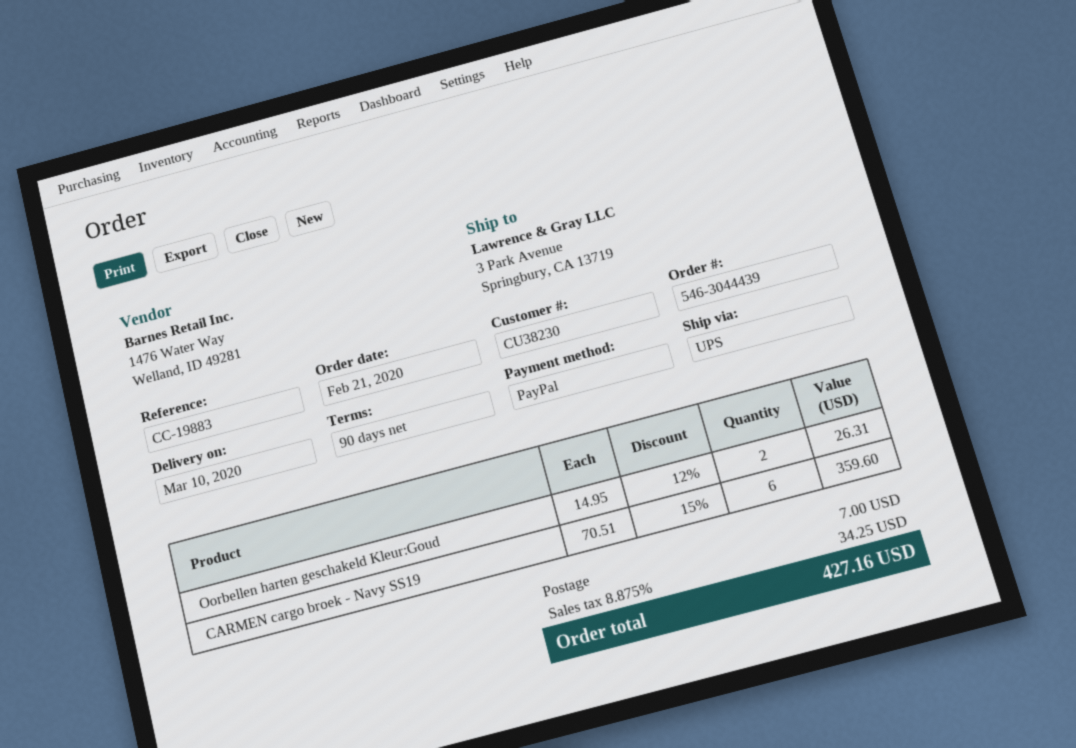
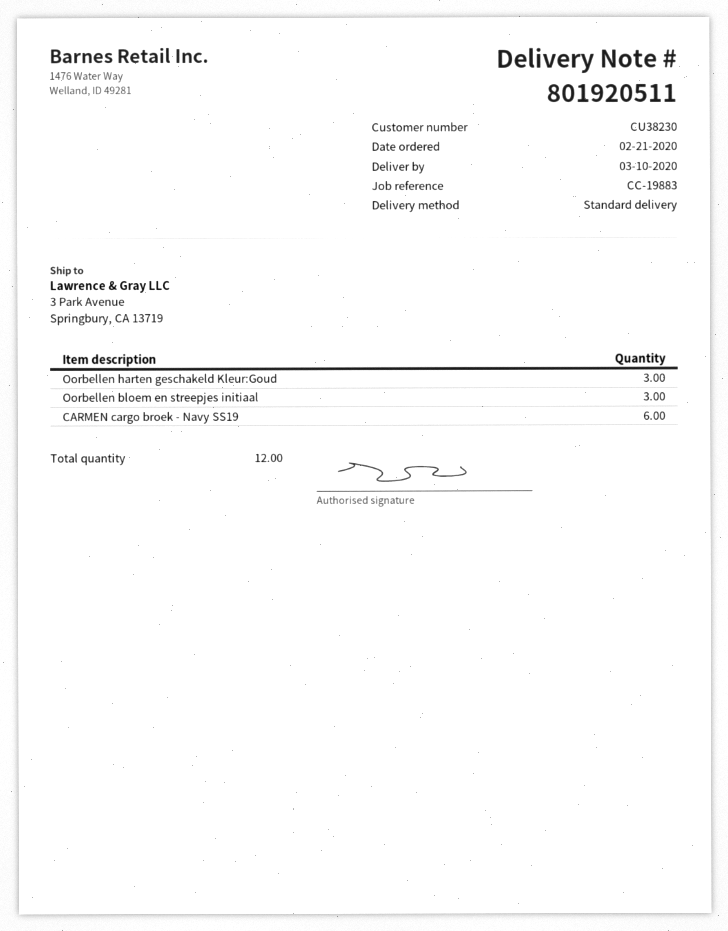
shipping method: UPS -> standard
Oorbellen harten geschakeld Kleur:Goud: 2 -> 3
Oorbellen bloem en streepjes initiaal: none -> 3

